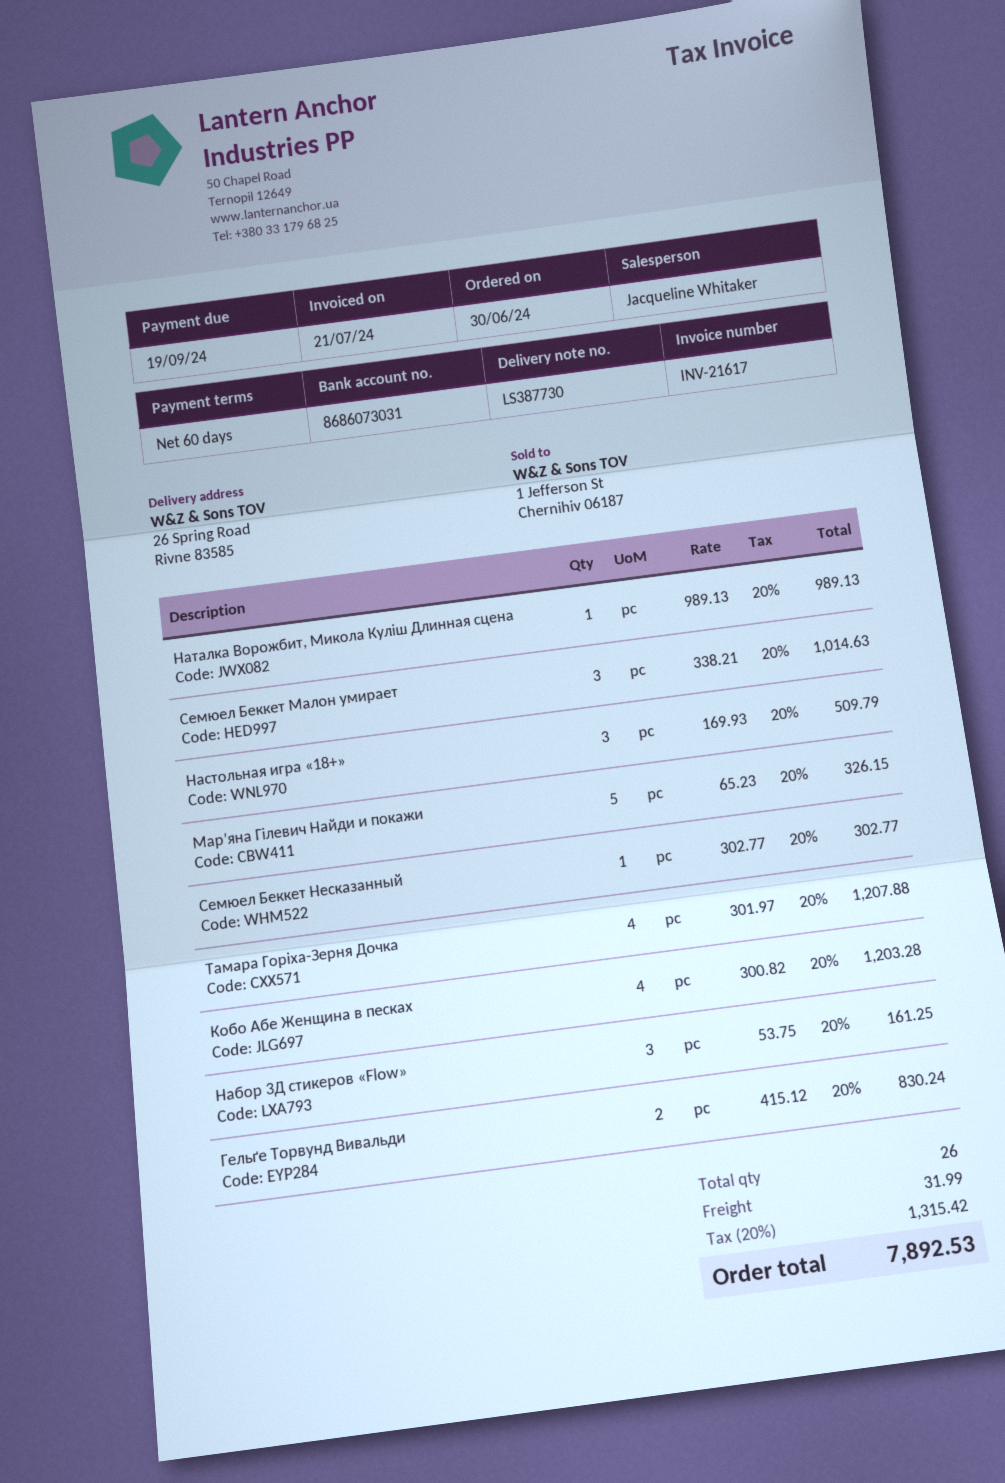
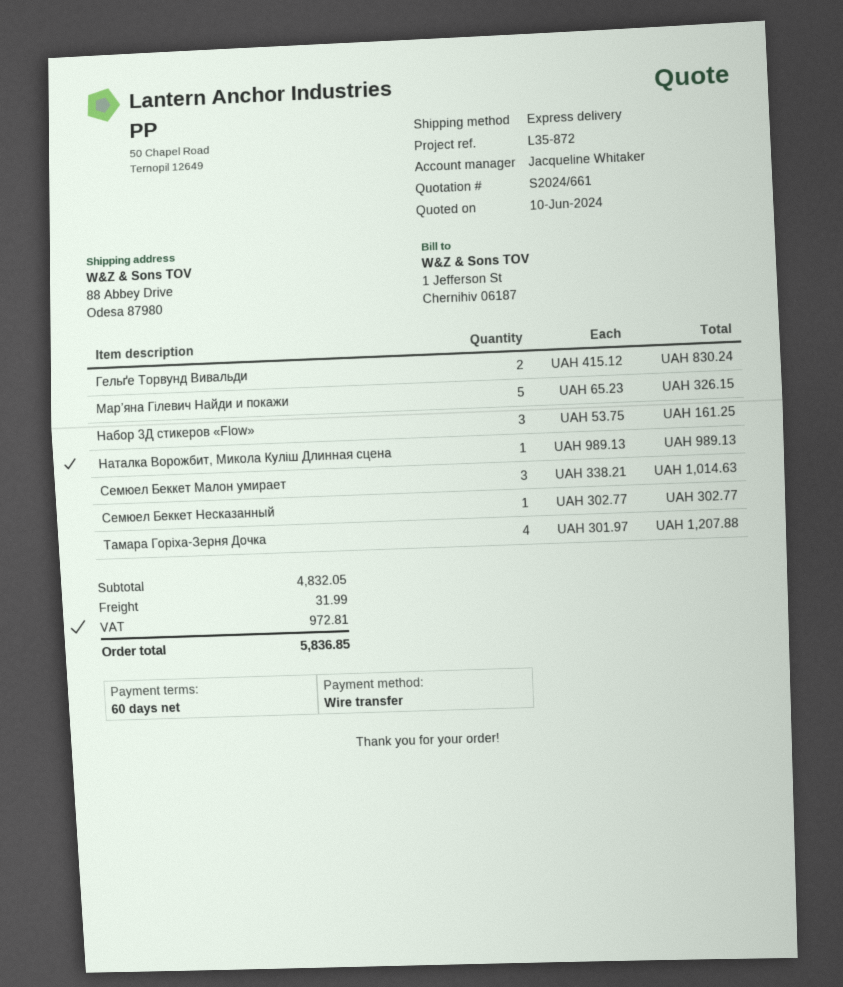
ship to: 26 Spring Road, Rivne 83585 -> 88 Abbey Drive, Odesa 87980
Настольная игра «18+»: 3 x 169.93 = 509.79 -> none
Кобо Абе Женщина в песках: 4 x 300.82 = 1203.28 -> none
tax: 1315.42 -> 972.81
total: 7892.53 -> 5836.85

